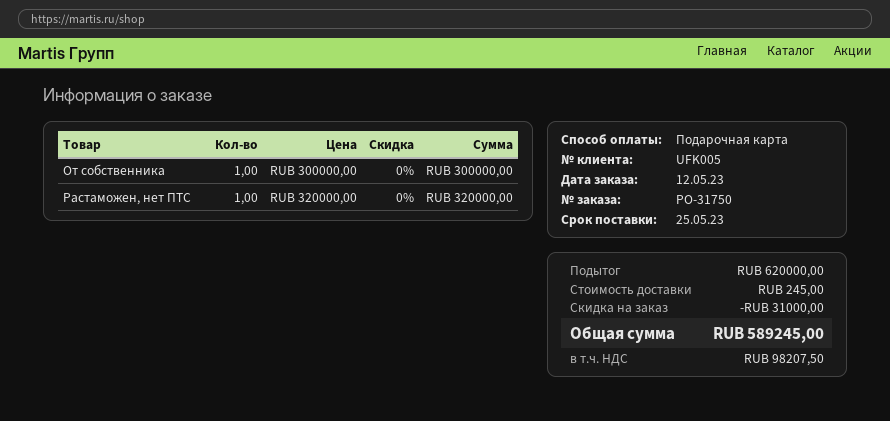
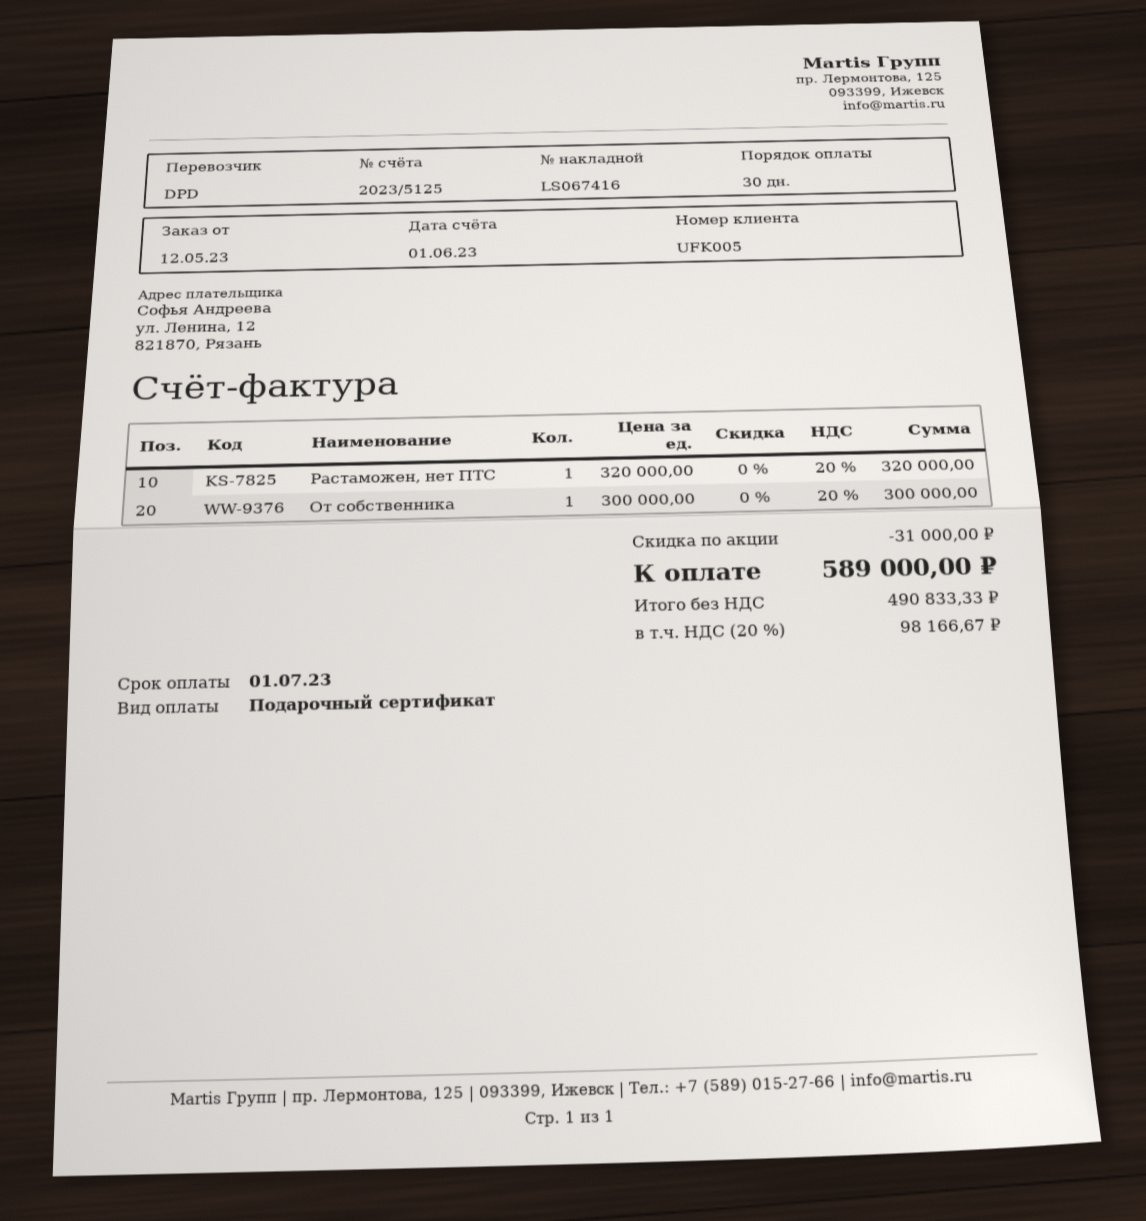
shipping: 245.00 -> none
tax: 98207.50 -> 98166.67
total: 589245.00 -> 589000.00

